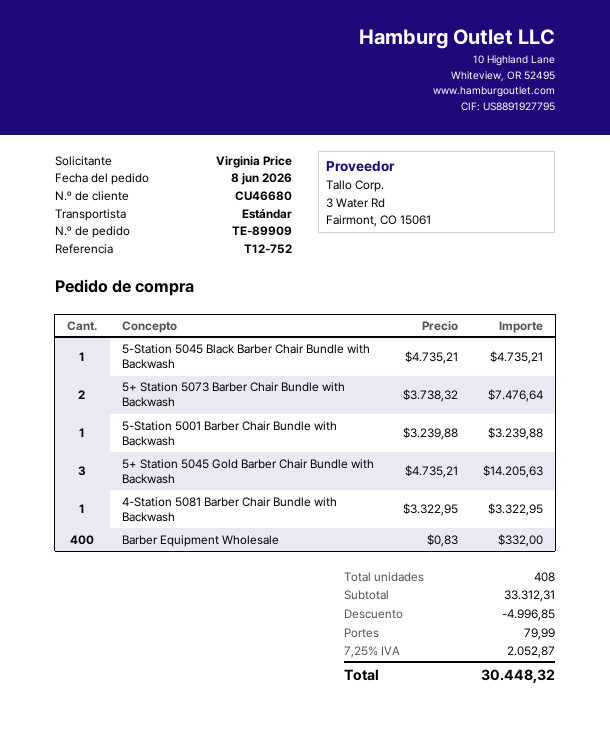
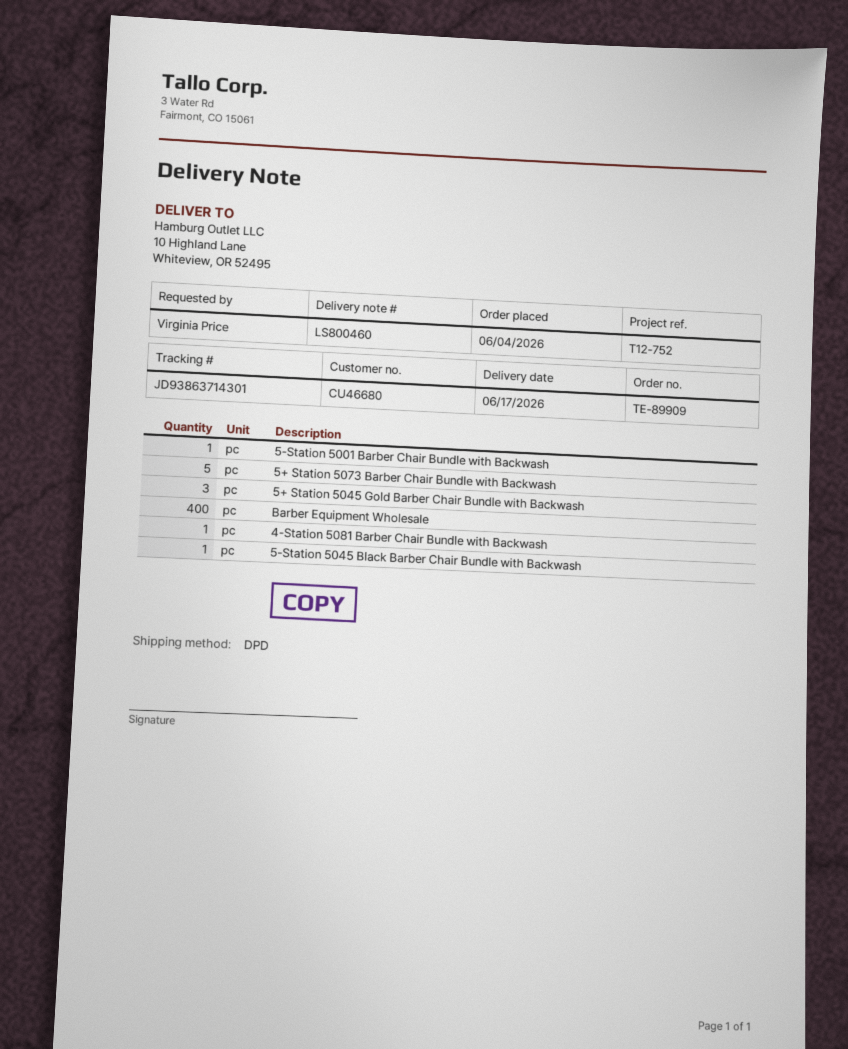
order date: 2026-06-08 -> 2026-06-04
shipping method: standard -> DPD
5+ Station 5073 Barber Chair Bundle with Backwash: 2 -> 5

